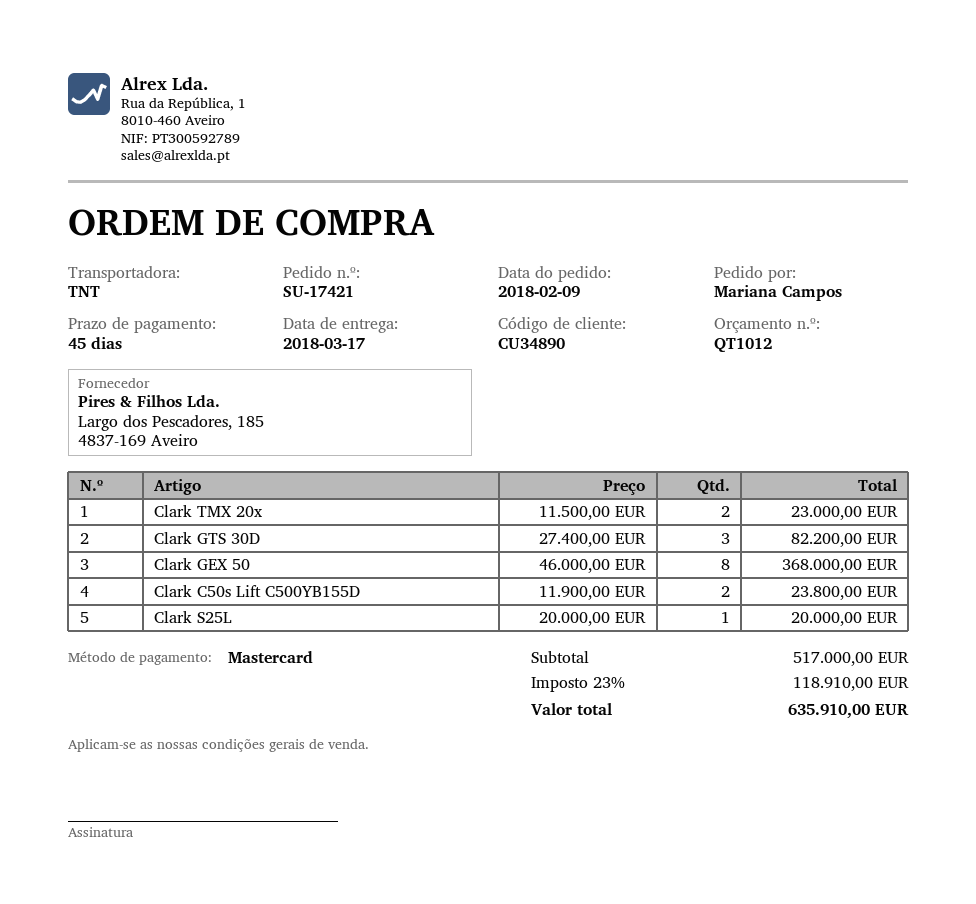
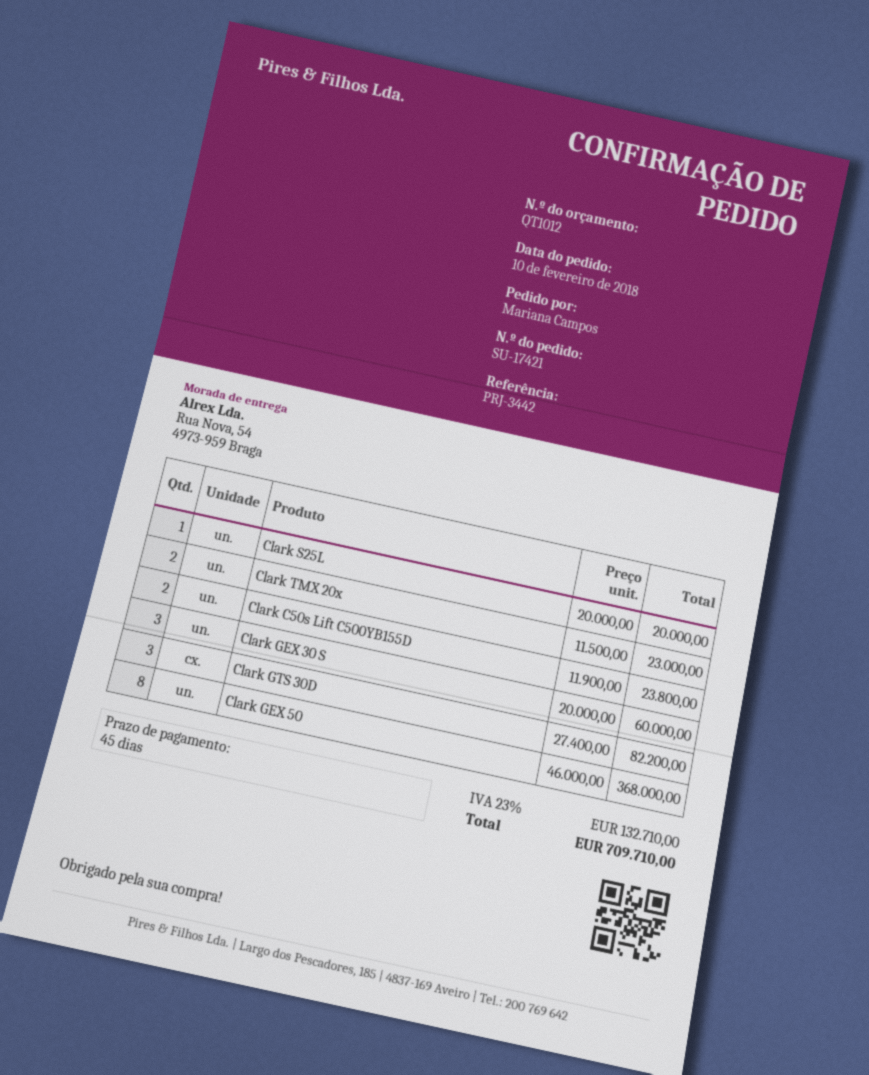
order date: 2018-02-09 -> 2018-02-10
Clark GEX 30 S: none -> 3 x 20000.00 = 60000.00
tax: 23% = 118910.00 -> 23% = 132710.00
total: 635910.00 -> 709710.00

